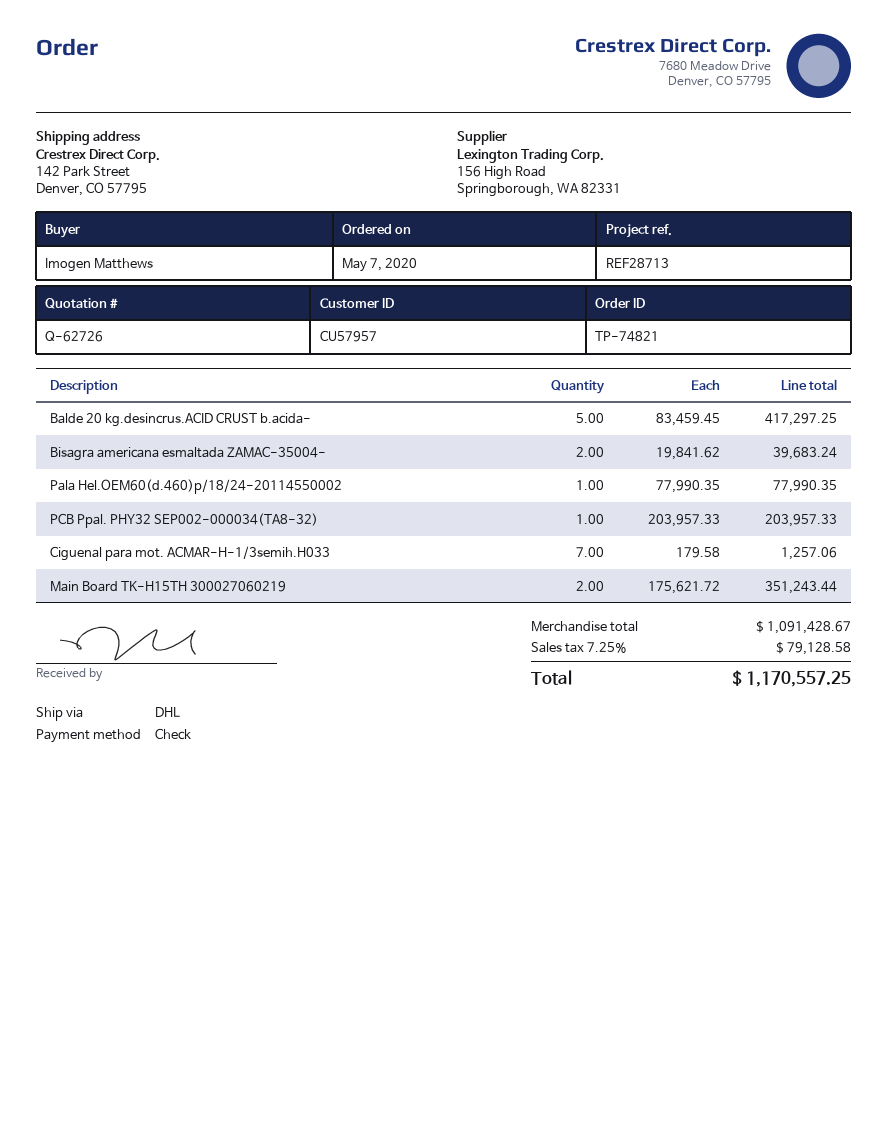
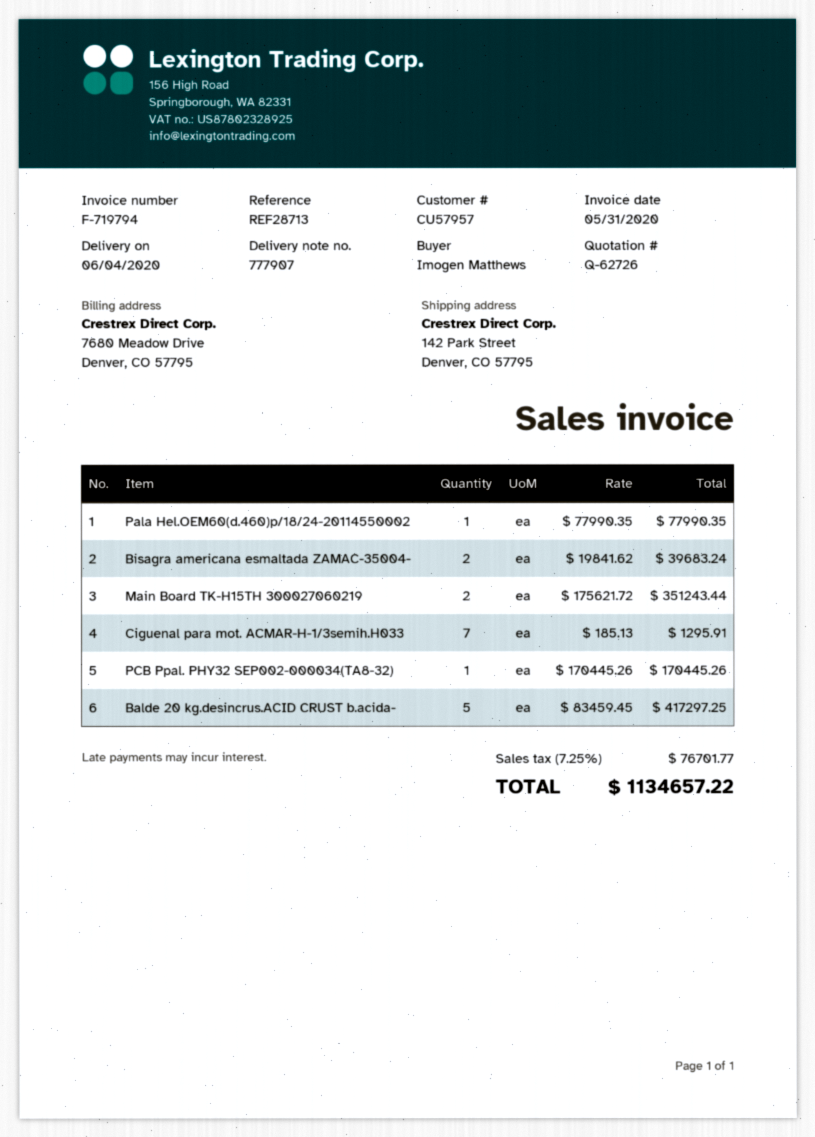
PCB Ppal. PHY32 SEP002-000034(TA8-32): 1 x 203957.33 = 203957.33 -> 1 x 170445.26 = 170445.26
Ciguenal para mot. ACMAR-H-1/3semih.H033: 7 x 179.58 = 1257.06 -> 7 x 185.13 = 1295.91
tax: 7.25% = 79128.58 -> 7.25% = 76701.77
total: 1170557.25 -> 1134657.22

